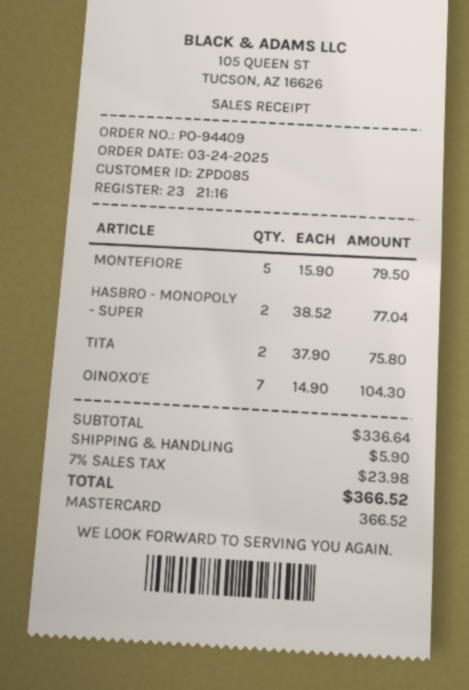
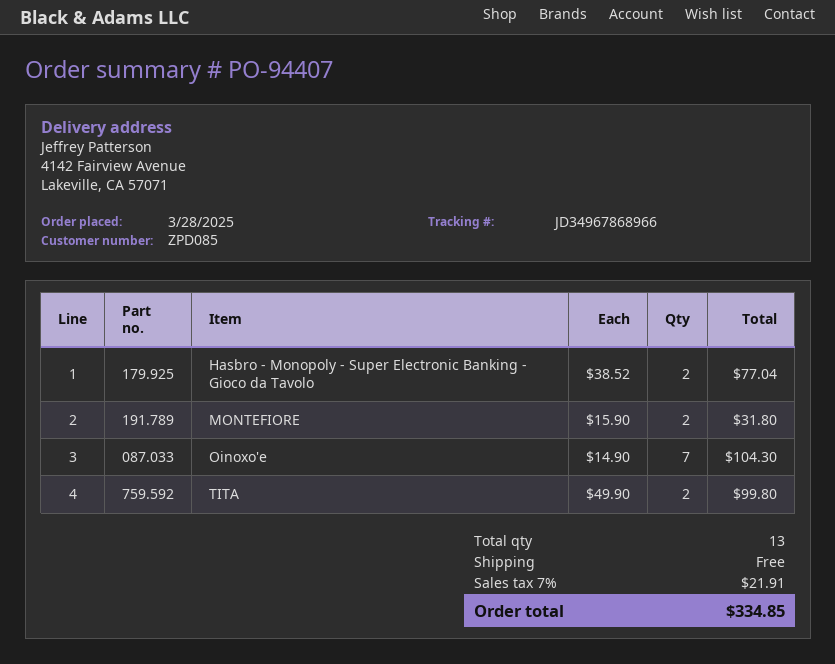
order number: PO-94409 -> PO-94407
order date: 2025-03-24 -> 2025-03-28
MONTEFIORE: 5 x 15.90 = 79.50 -> 2 x 15.90 = 31.80
TITA: 2 x 37.90 = 75.80 -> 2 x 49.90 = 99.80
shipping: 5.90 -> 0.00
tax: 7% = 23.98 -> 7% = 21.91
total: 366.52 -> 334.85

